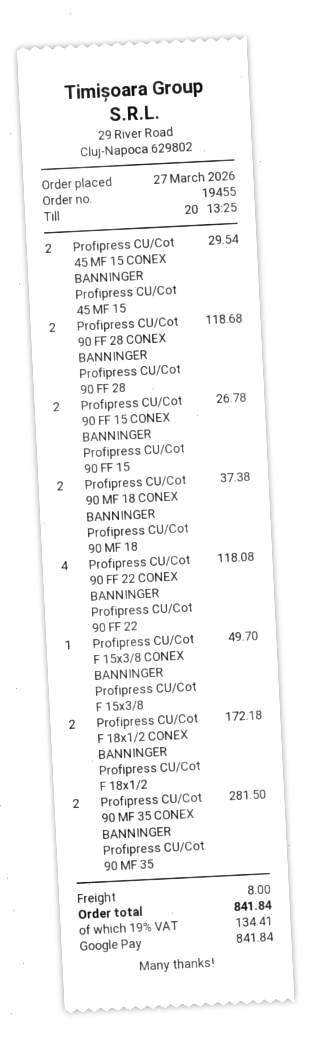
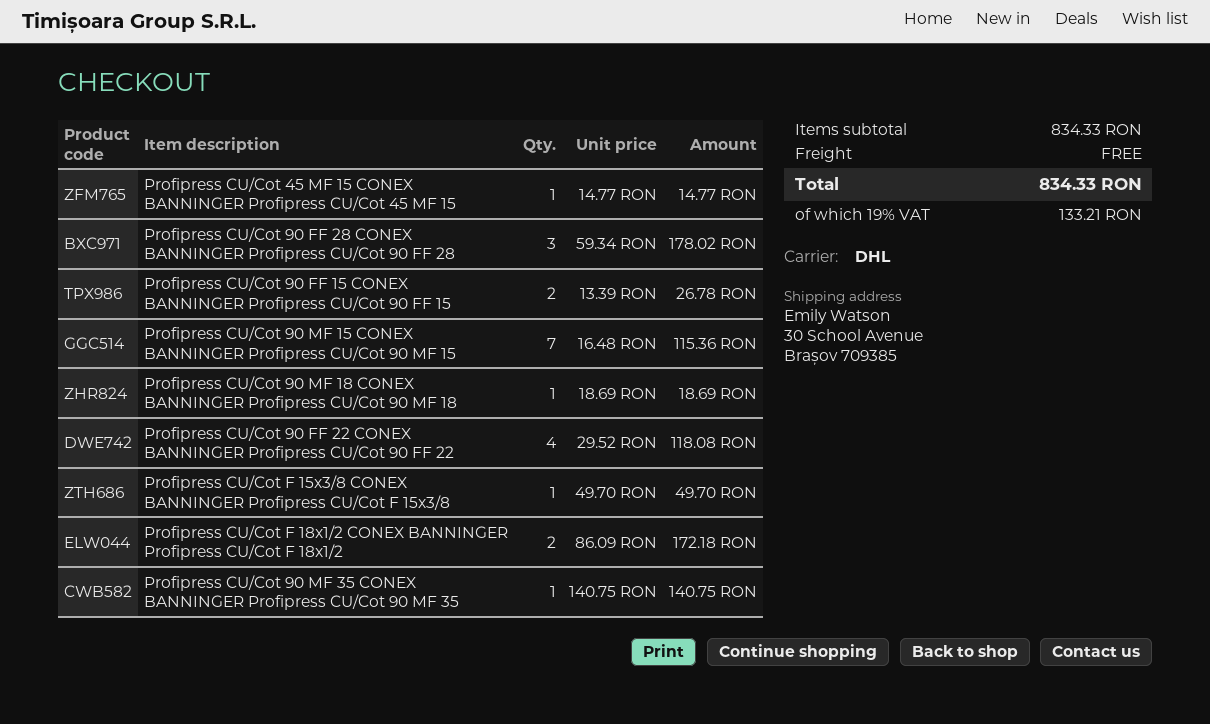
Profipress CU/Cot 45 MF 15 CONEX BANNINGER Profipress CU/Cot 45 MF 15: 2 for 29.54 -> 1 for 14.77
Profipress CU/Cot 90 FF 28 CONEX BANNINGER Profipress CU/Cot 90 FF 28: 2 for 118.68 -> 3 for 178.02
Profipress CU/Cot 90 MF 18 CONEX BANNINGER Profipress CU/Cot 90 MF 18: 2 for 37.38 -> 1 for 18.69
Profipress CU/Cot 90 MF 35 CONEX BANNINGER Profipress CU/Cot 90 MF 35: 2 for 281.50 -> 1 for 140.75
Profipress CU/Cot 90 MF 15 CONEX BANNINGER Profipress CU/Cot 90 MF 15: none -> 7 for 115.36
shipping: 8.00 -> 0.00
tax: 19% = 134.41 -> 19% = 133.21
total: 841.84 -> 834.33

